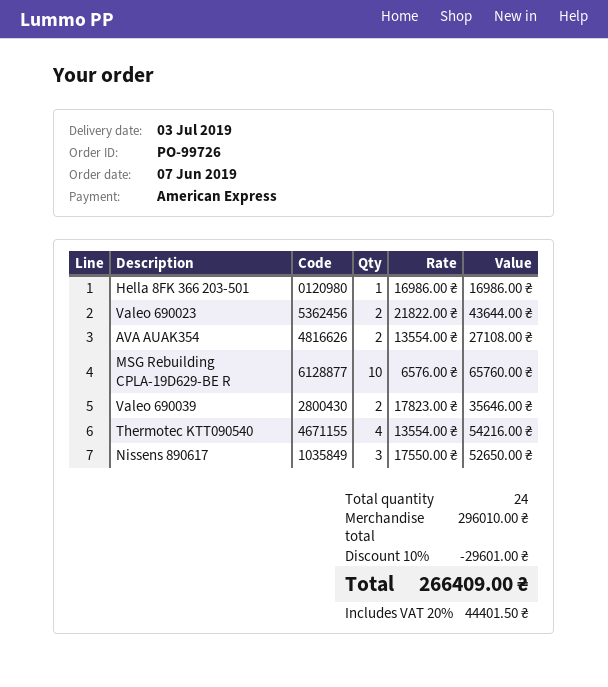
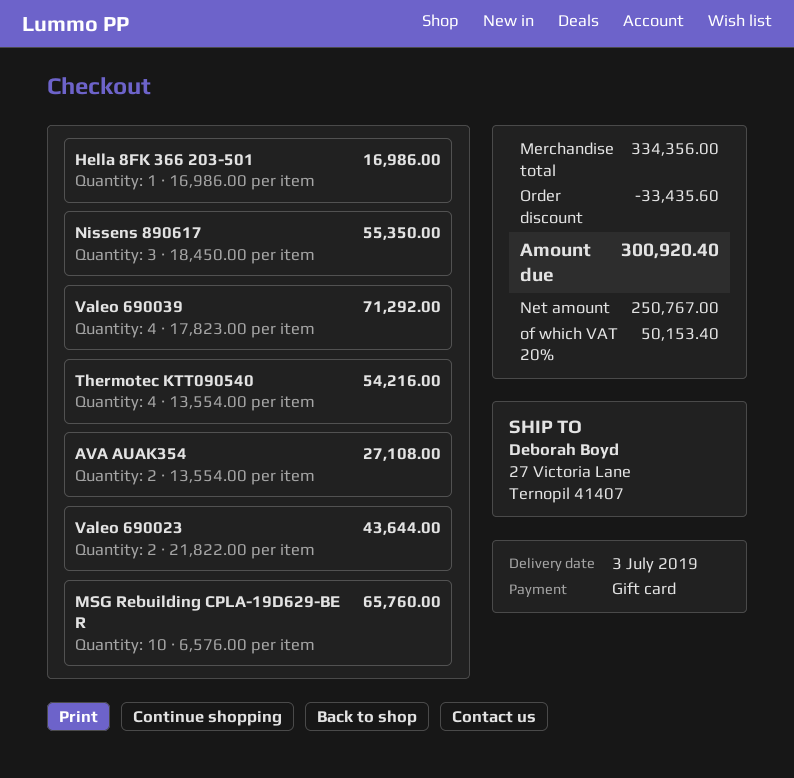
payment method: American Express -> gift card
Valeo 690039: 2 x 17823.00 = 35646.00 -> 4 x 17823.00 = 71292.00
Nissens 890617: 3 x 17550.00 = 52650.00 -> 3 x 18450.00 = 55350.00
subtotal: 296010.00 -> 334356.00
discount: 29601.00 -> 33435.60
tax: 20% = 44401.50 -> 20% = 50153.40
total: 266409.00 -> 300920.40

